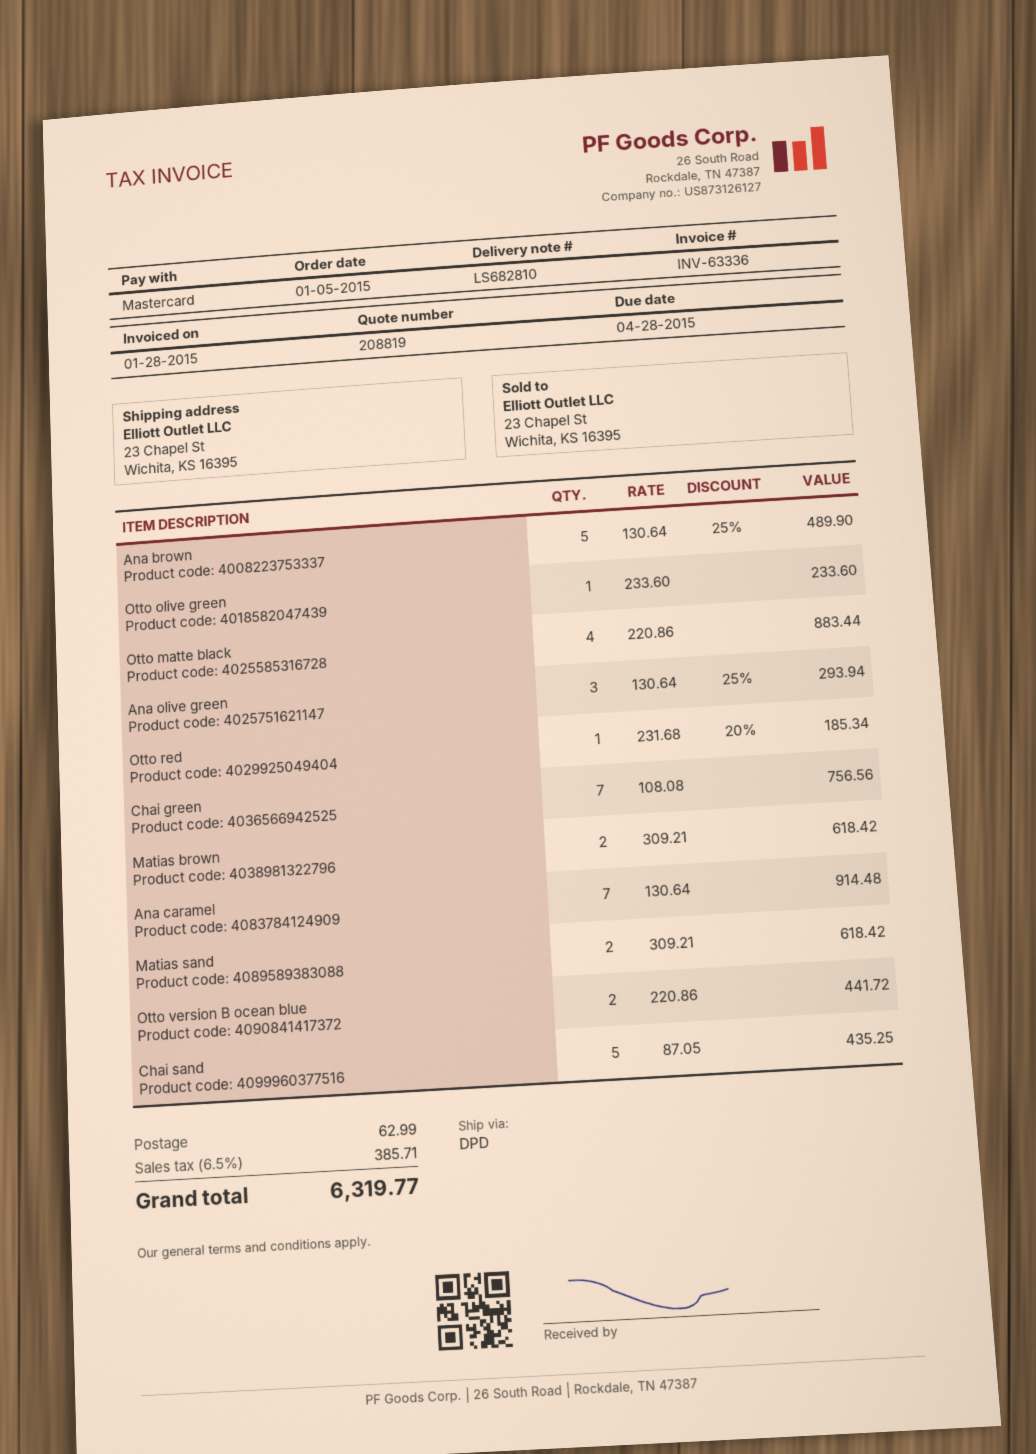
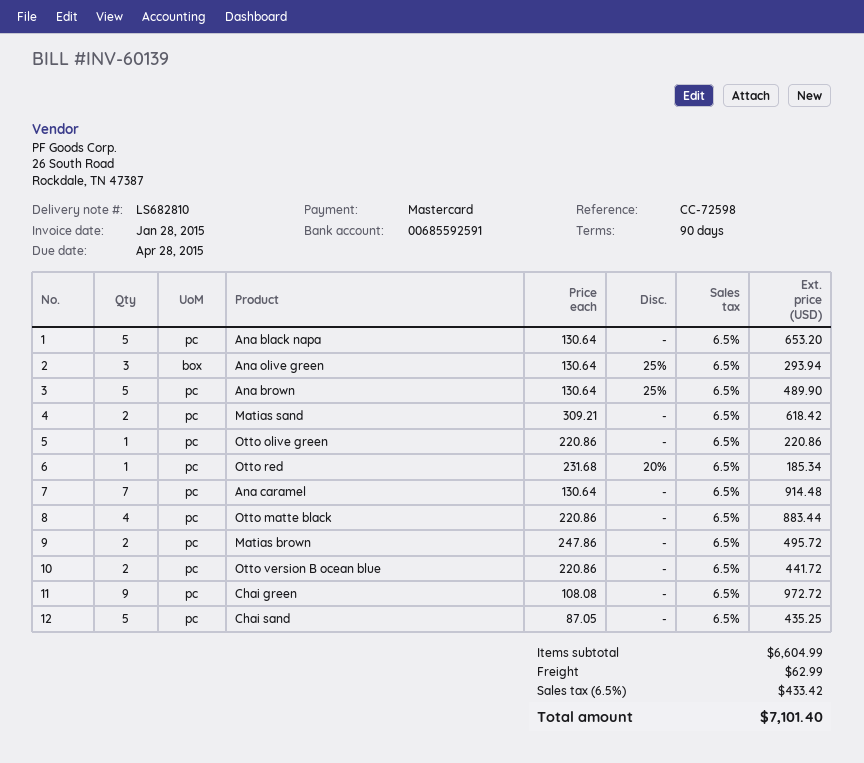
invoice number: INV-63336 -> INV-60139
Otto olive green: 1 x 233.60 = 233.60 -> 1 x 220.86 = 220.86
Chai green: 7 x 108.08 = 756.56 -> 9 x 108.08 = 972.72
Matias brown: 2 x 309.21 = 618.42 -> 2 x 247.86 = 495.72
Ana black napa: none -> 5 x 130.64 = 653.20
tax: 6.5% = 385.71 -> 6.5% = 433.42
total: 6319.77 -> 7101.40

